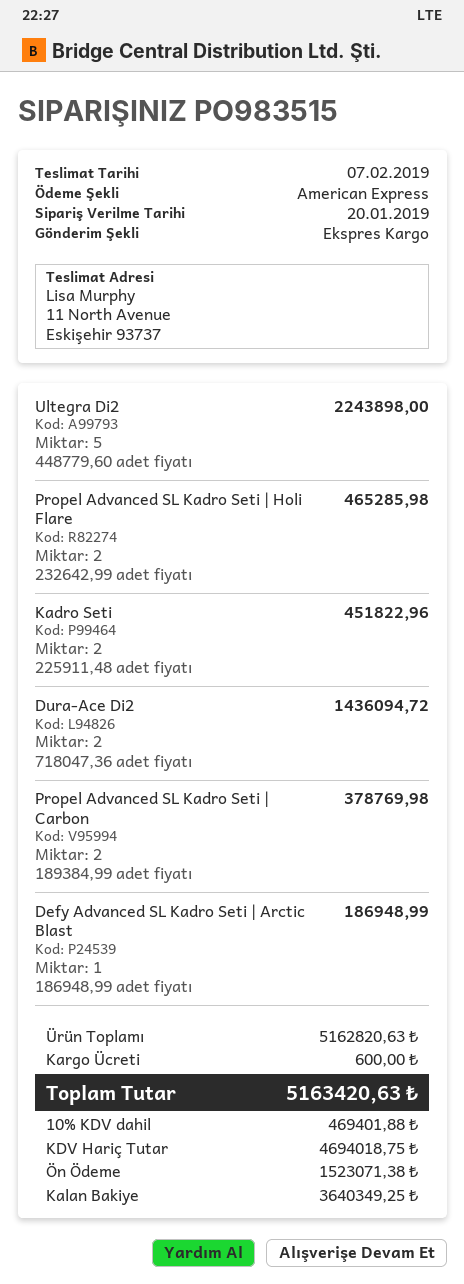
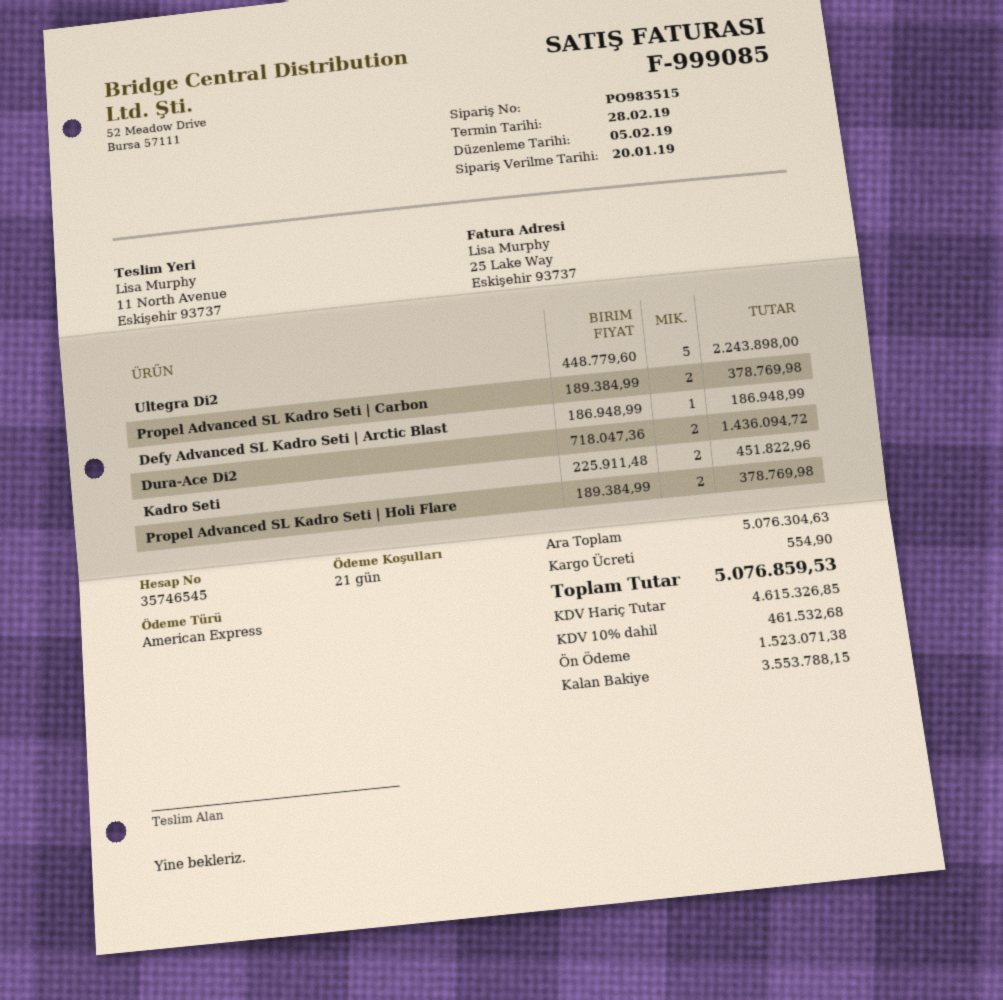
delivery date: 2019-02-07 -> 2019-02-28
Propel Advanced SL Kadro Seti | Holi Flare: 2 x 232642.99 = 465285.98 -> 2 x 189384.99 = 378769.98
subtotal: 5162820.63 -> 5076304.63
shipping: 600.00 -> 554.90
net: 4694018.75 -> 4615326.85
tax: 10% = 469401.88 -> 10% = 461532.68
total: 5163420.63 -> 5076859.53
balance: 3640349.25 -> 3553788.15

